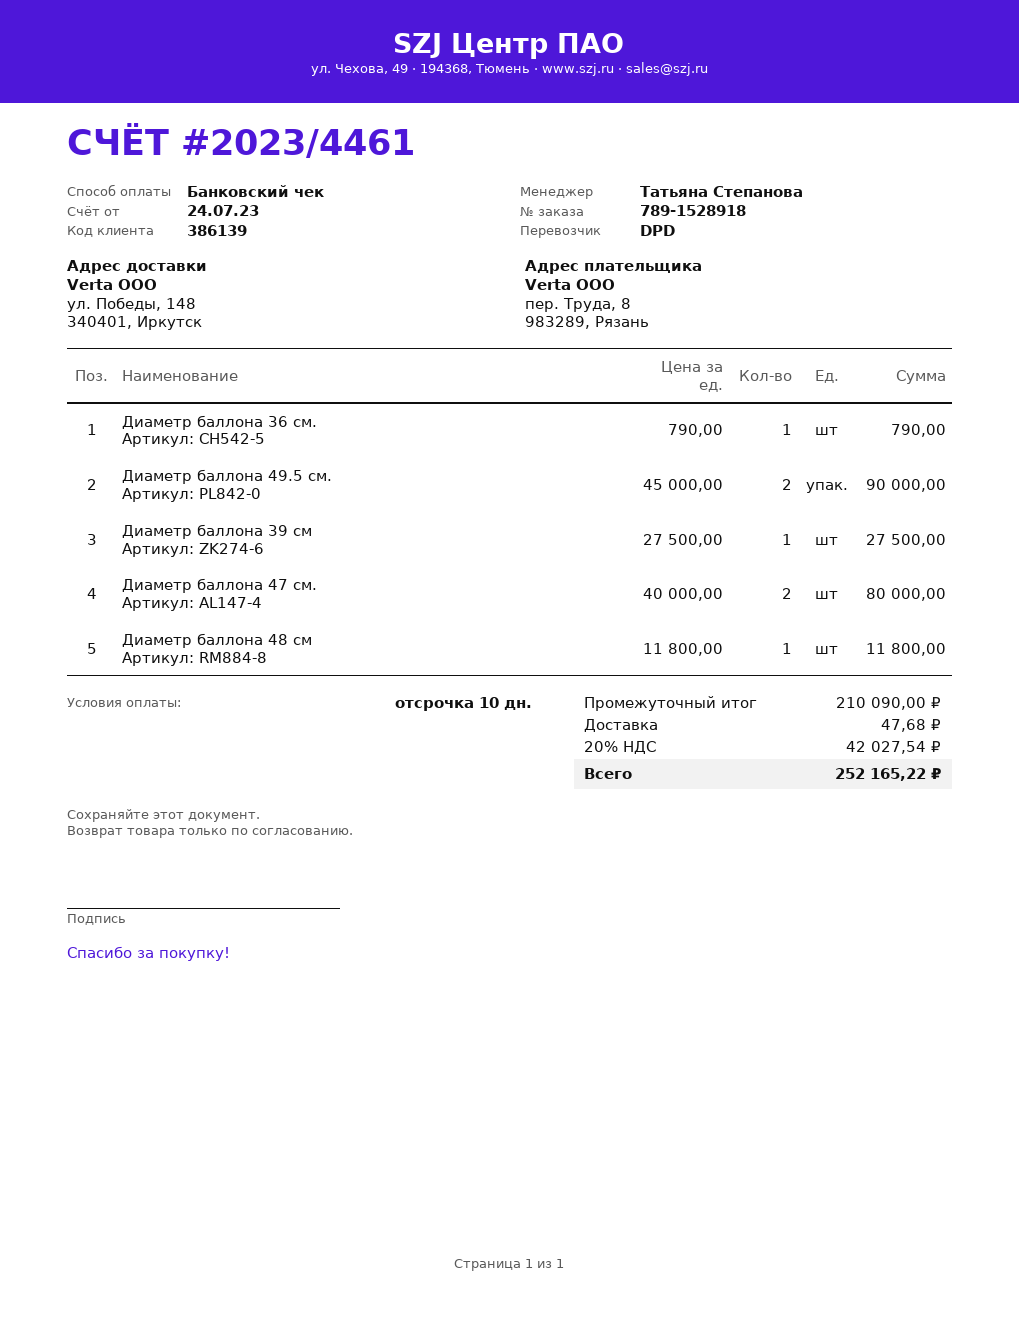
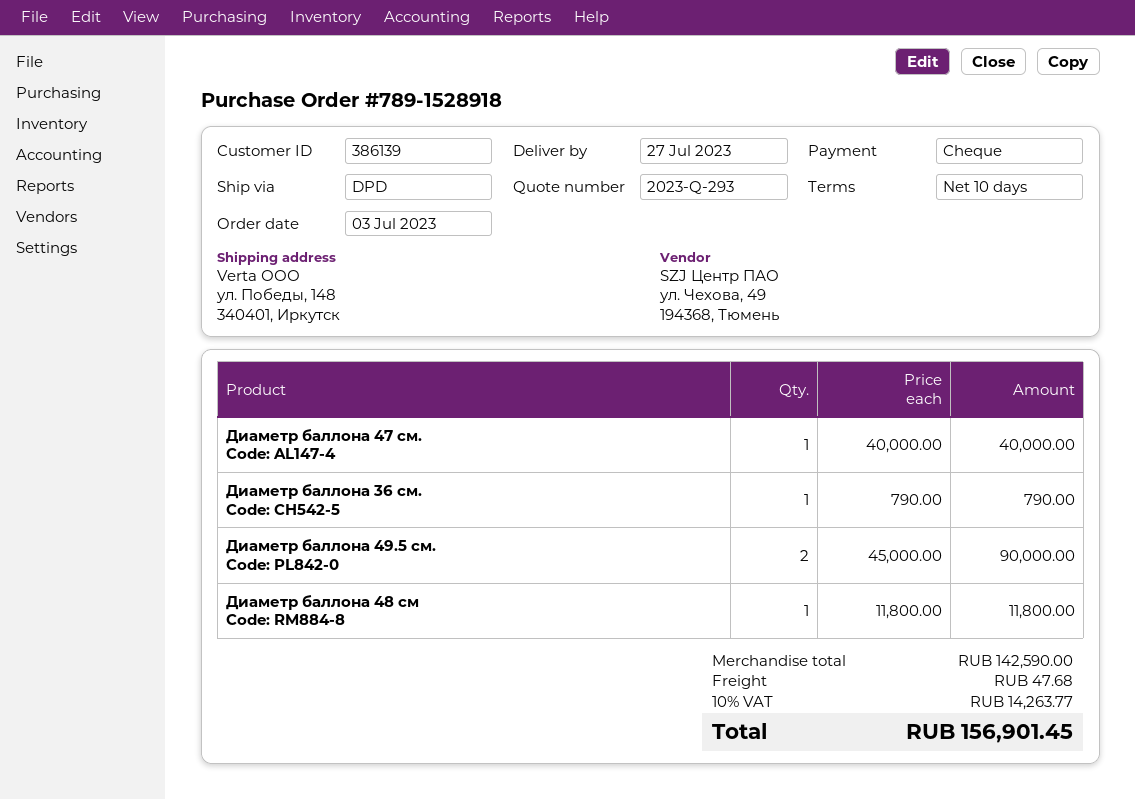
Диаметр баллона 39 см: 1 x 27500.00 = 27500.00 -> none
Диаметр баллона 47 см.: 2 x 40000.00 = 80000.00 -> 1 x 40000.00 = 40000.00
subtotal: 210090.00 -> 142590.00
tax: 20% = 42027.54 -> 10% = 14263.77
total: 252165.22 -> 156901.45

